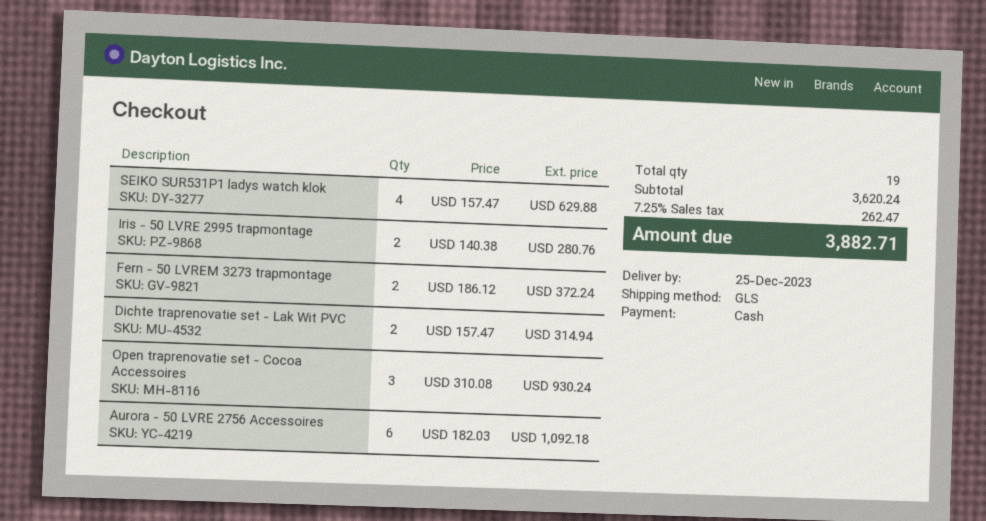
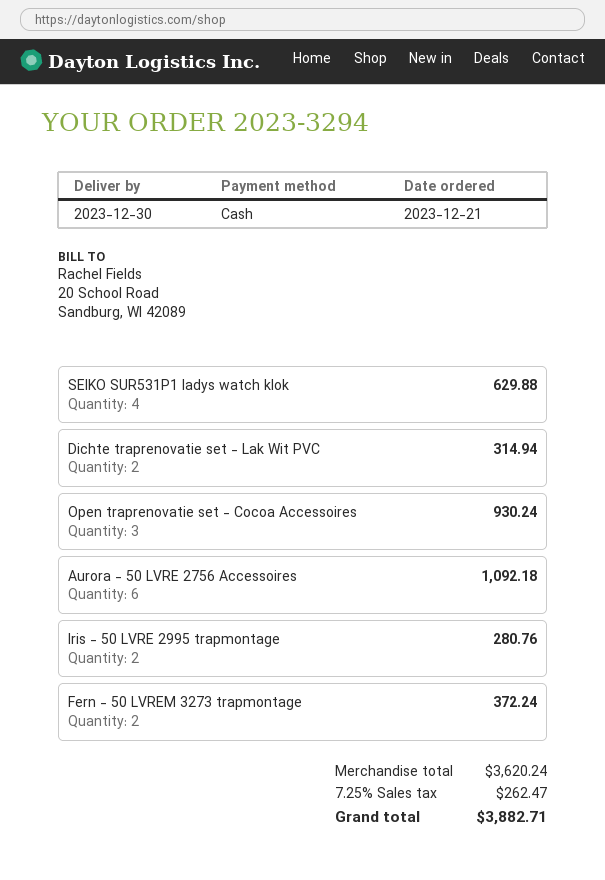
delivery date: 2023-12-25 -> 2023-12-30

